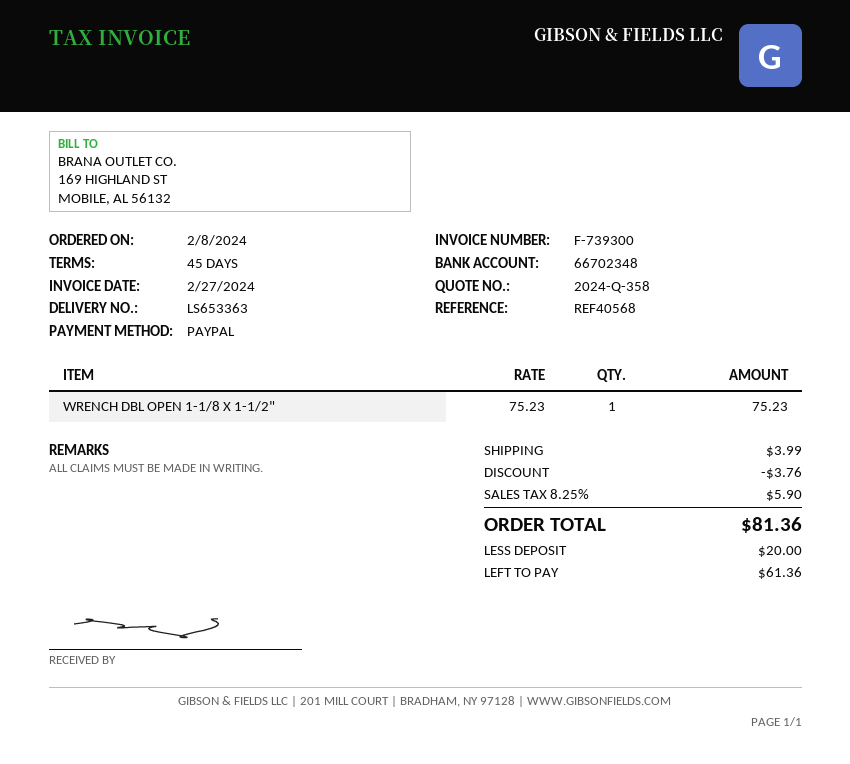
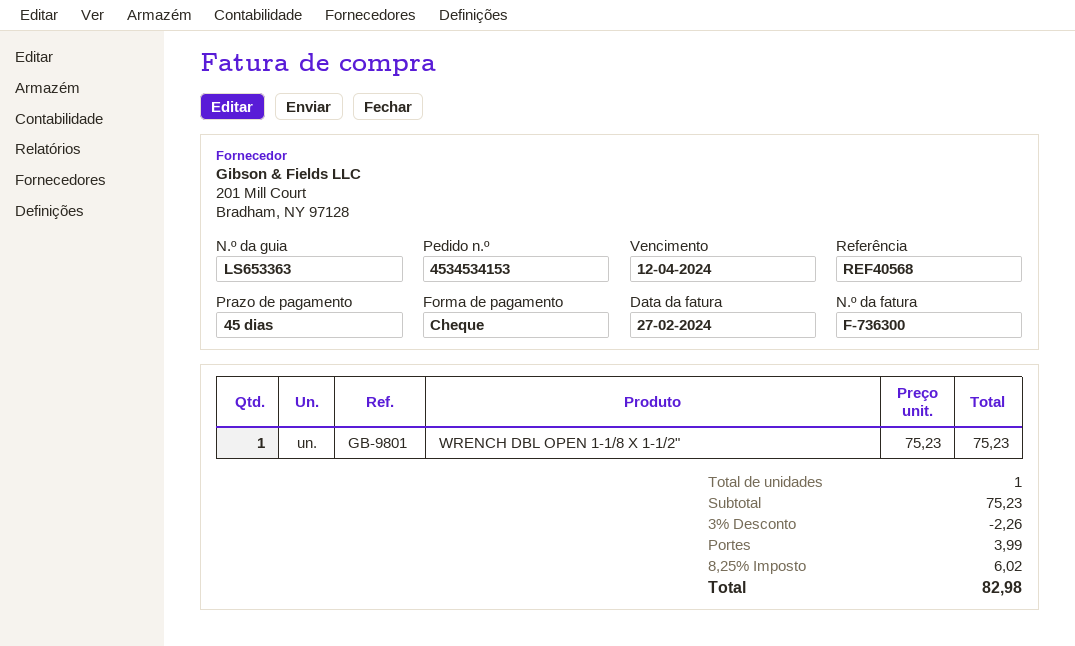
invoice number: F-739300 -> F-736300
payment method: PayPal -> cheque
discount: 3.76 -> 2.26
tax: 8.25% = 5.90 -> 8.25% = 6.02
total: 81.36 -> 82.98

